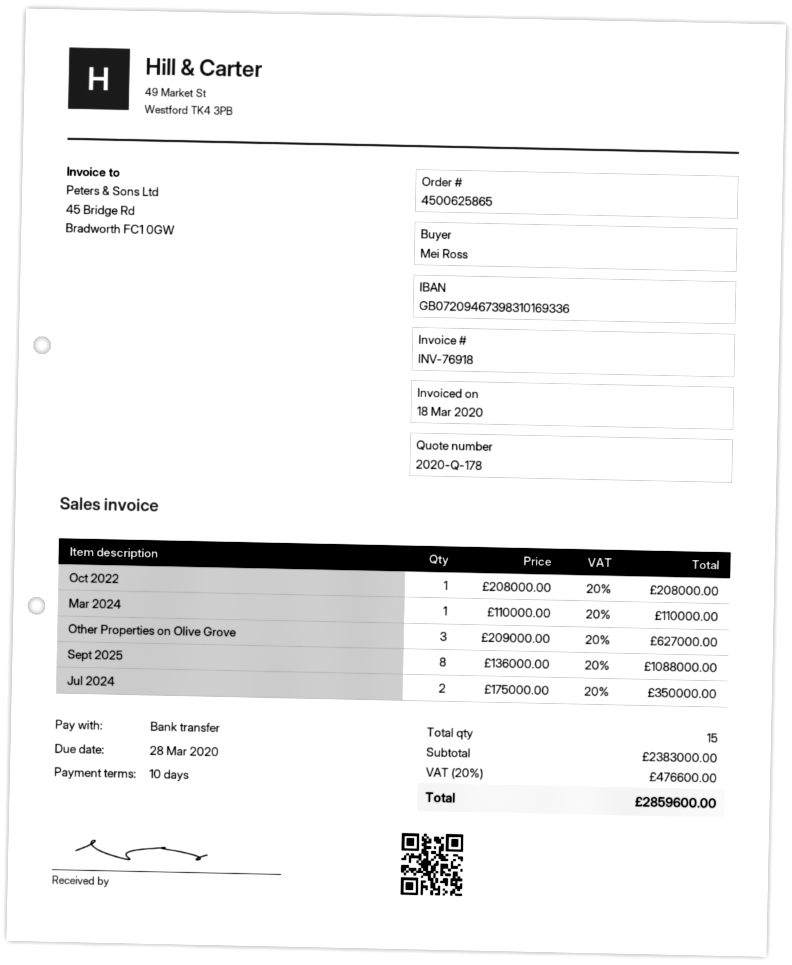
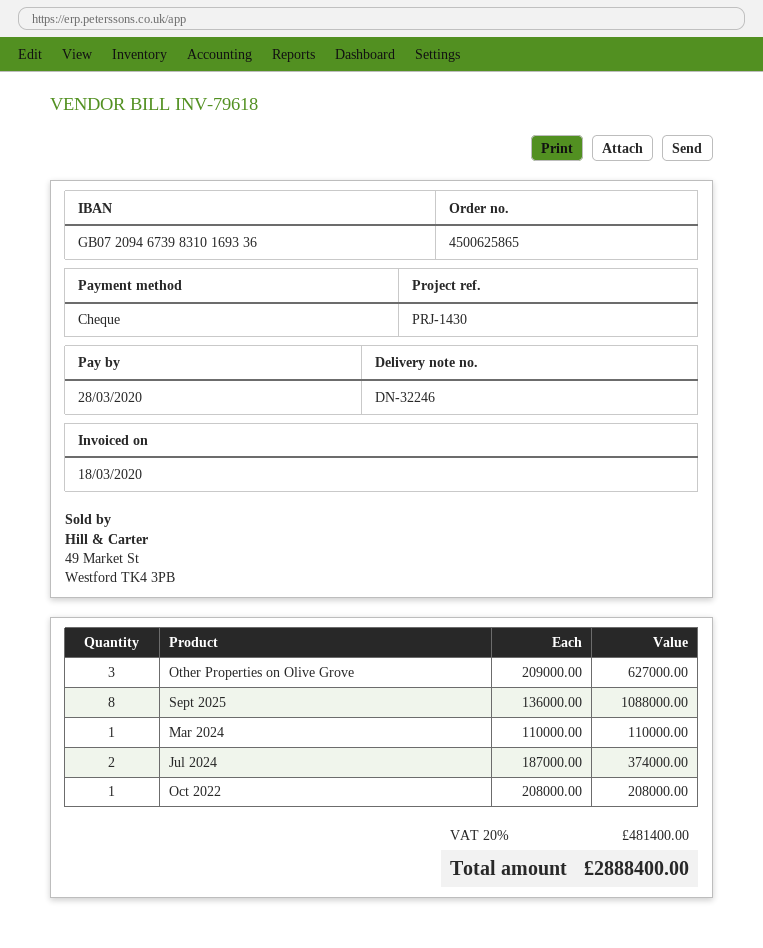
invoice number: INV-76918 -> INV-79618
payment method: bank transfer -> cheque
Jul 2024: 2 x 175000.00 = 350000.00 -> 2 x 187000.00 = 374000.00
tax: 20% = 476600.00 -> 20% = 481400.00
total: 2859600.00 -> 2888400.00

